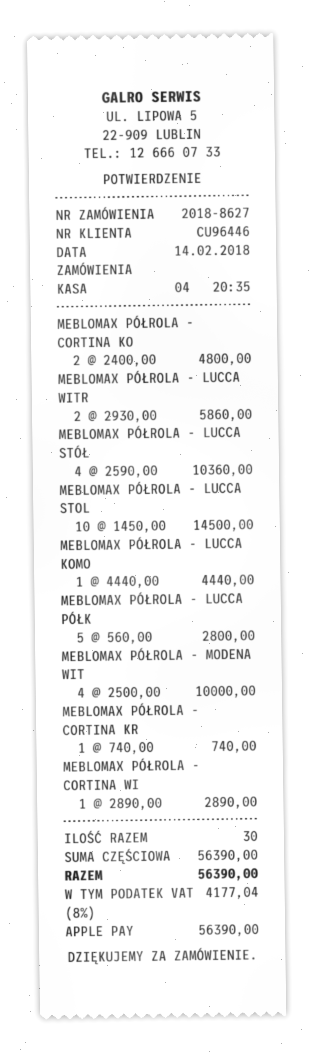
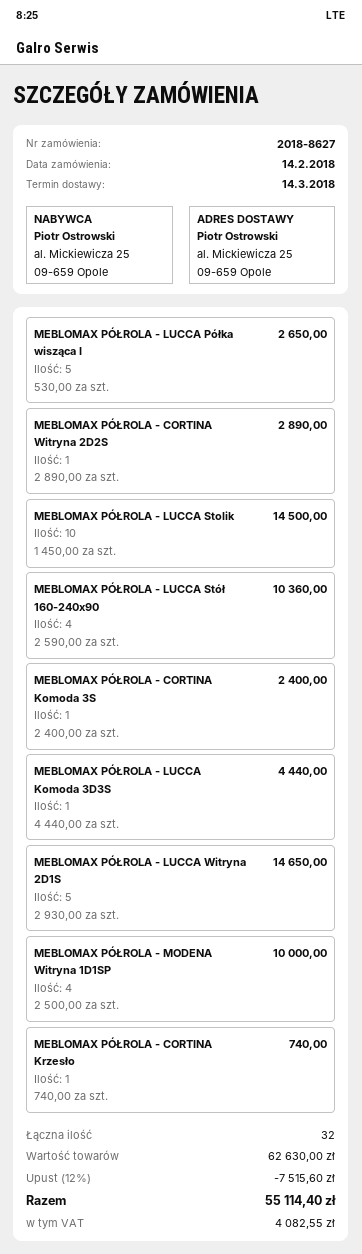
MEBLOMAX PÓŁROLA - CORTINA KO: 2 x 2400.00 = 4800.00 -> 1 x 2400.00 = 2400.00
MEBLOMAX PÓŁROLA - LUCCA WITR: 2 x 2930.00 = 5860.00 -> 5 x 2930.00 = 14650.00
MEBLOMAX PÓŁROLA - LUCCA PÓŁK: 5 x 560.00 = 2800.00 -> 5 x 530.00 = 2650.00
total quantity: 30 -> 32
subtotal: 56390.00 -> 62630.00
discount: none -> 12% = 7515.60
tax: 4177.04 -> 4082.55
total: 56390.00 -> 55114.40

